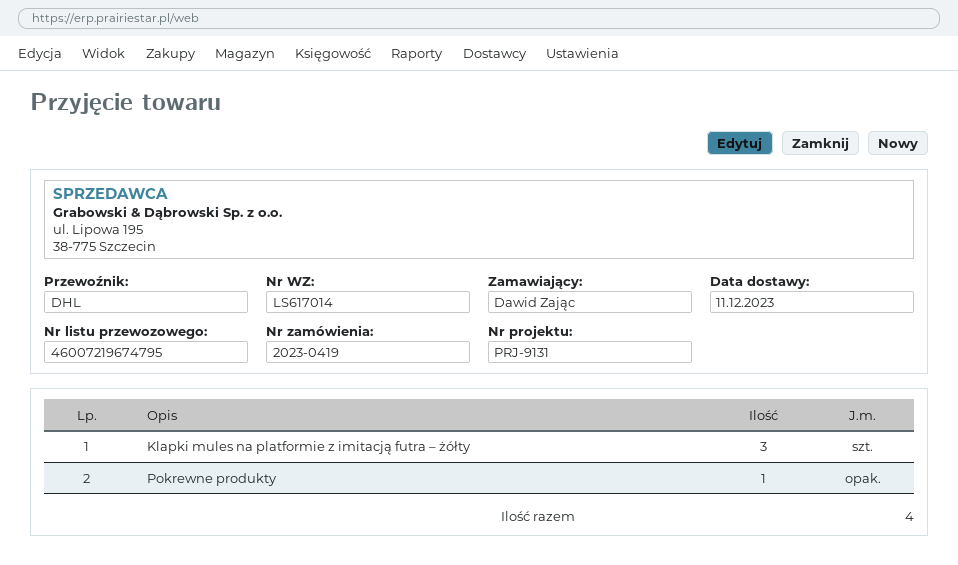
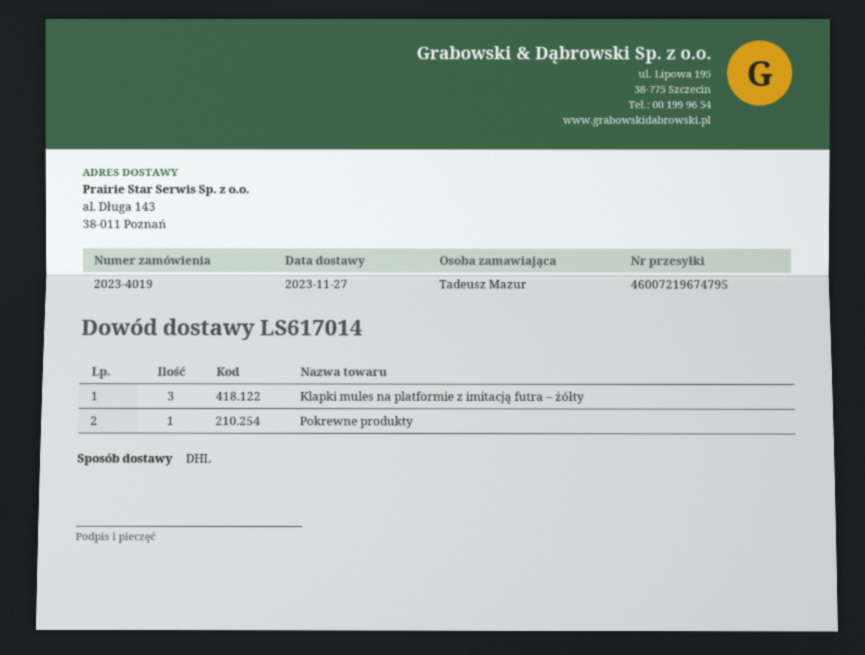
order number: 2023-0419 -> 2023-4019
delivery date: 2023-12-11 -> 2023-11-27
ordered by: Dawid Zając -> Tadeusz Mazur

